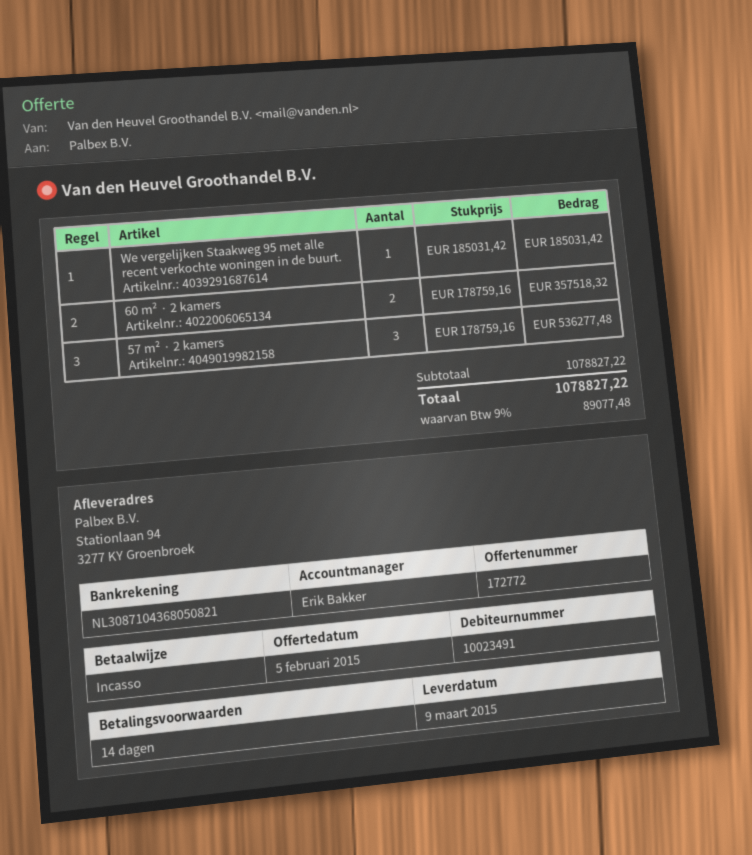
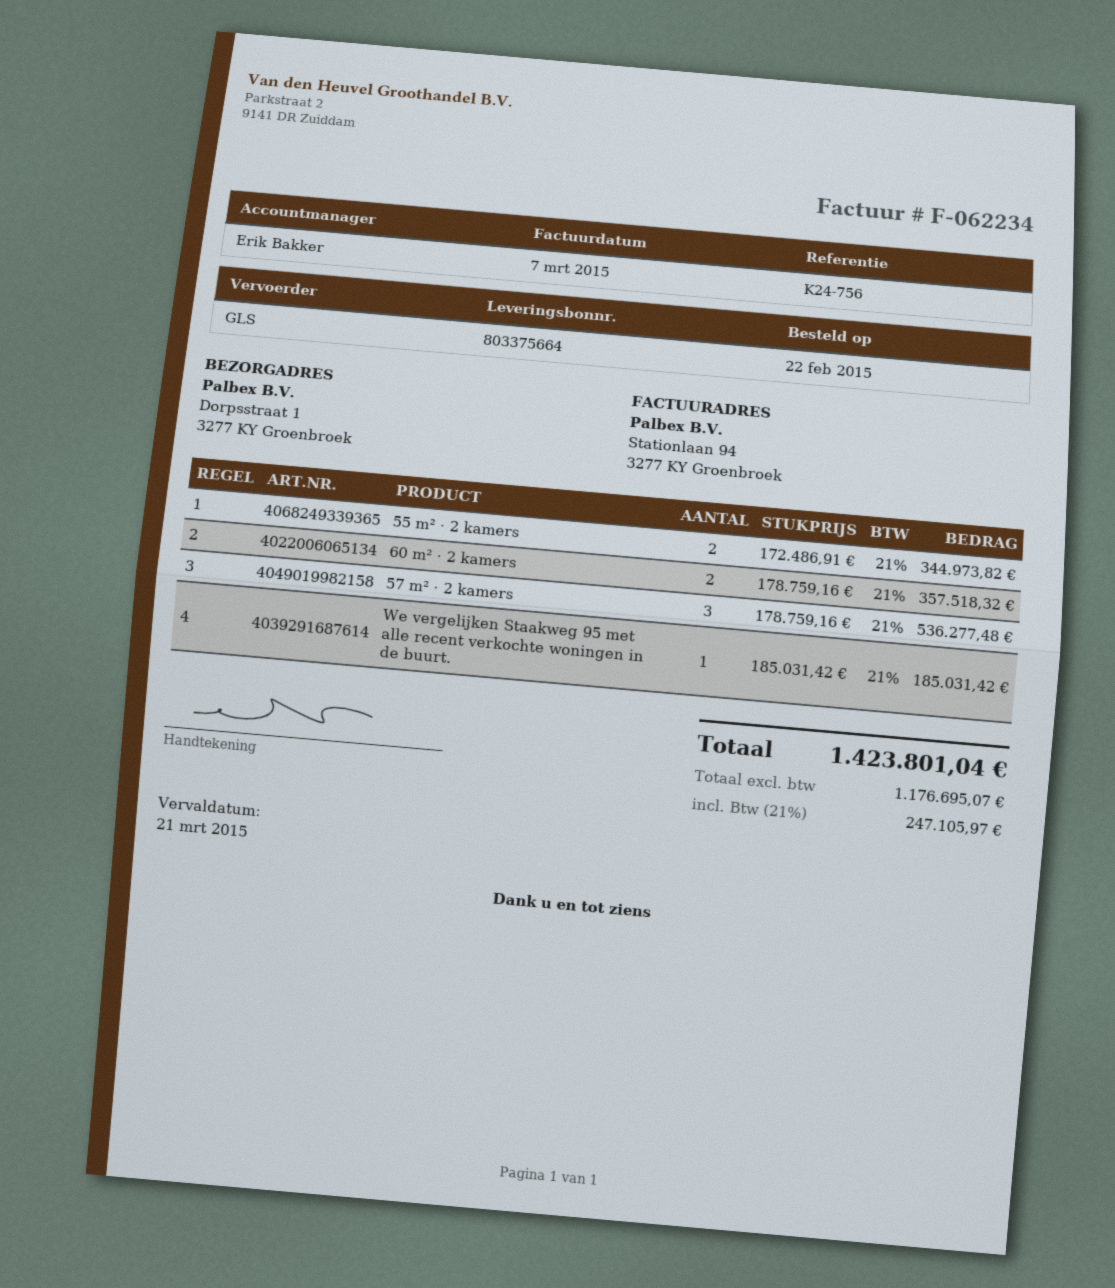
ship to: Stationlaan 94, 3277 KY Groenbroek -> Dorpsstraat 1, 3277 KY Groenbroek
55 m² · 2 kamers: none -> 2 x 172486.91 = 344973.82
tax: 9% = 89077.48 -> 21% = 247105.97
total: 1078827.22 -> 1423801.04

